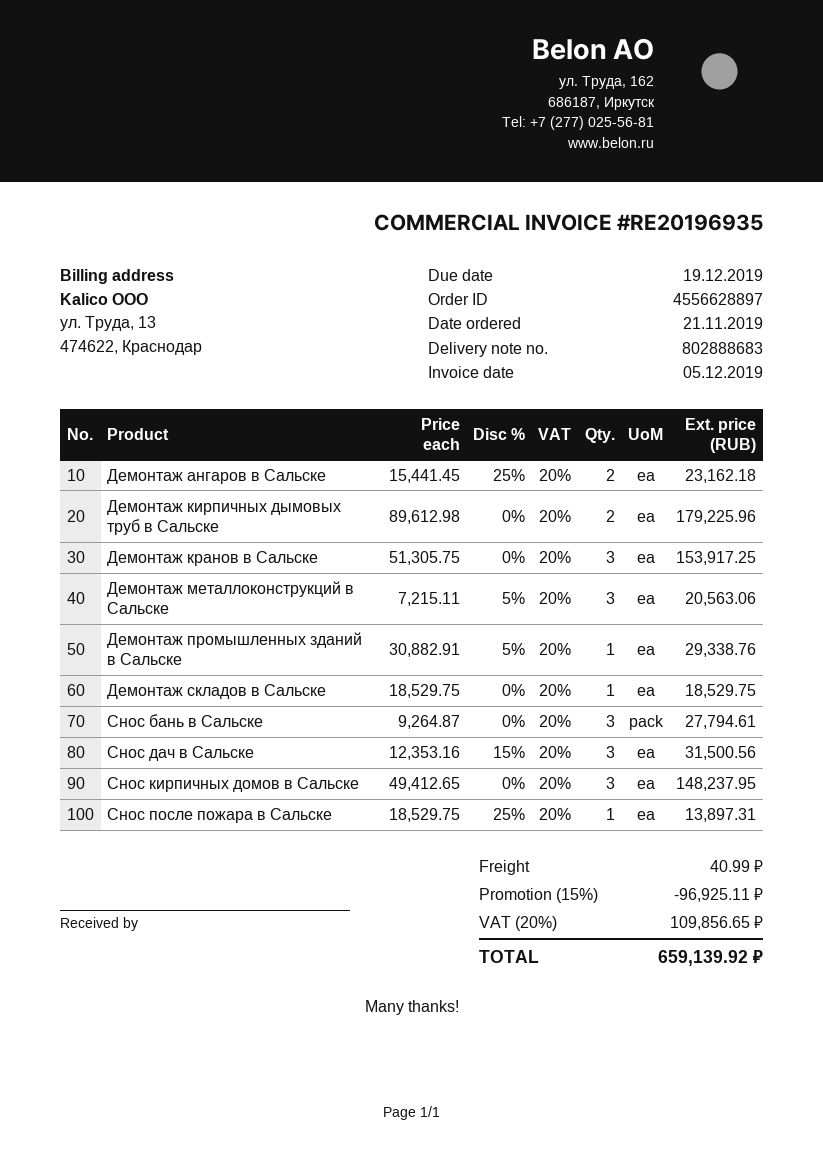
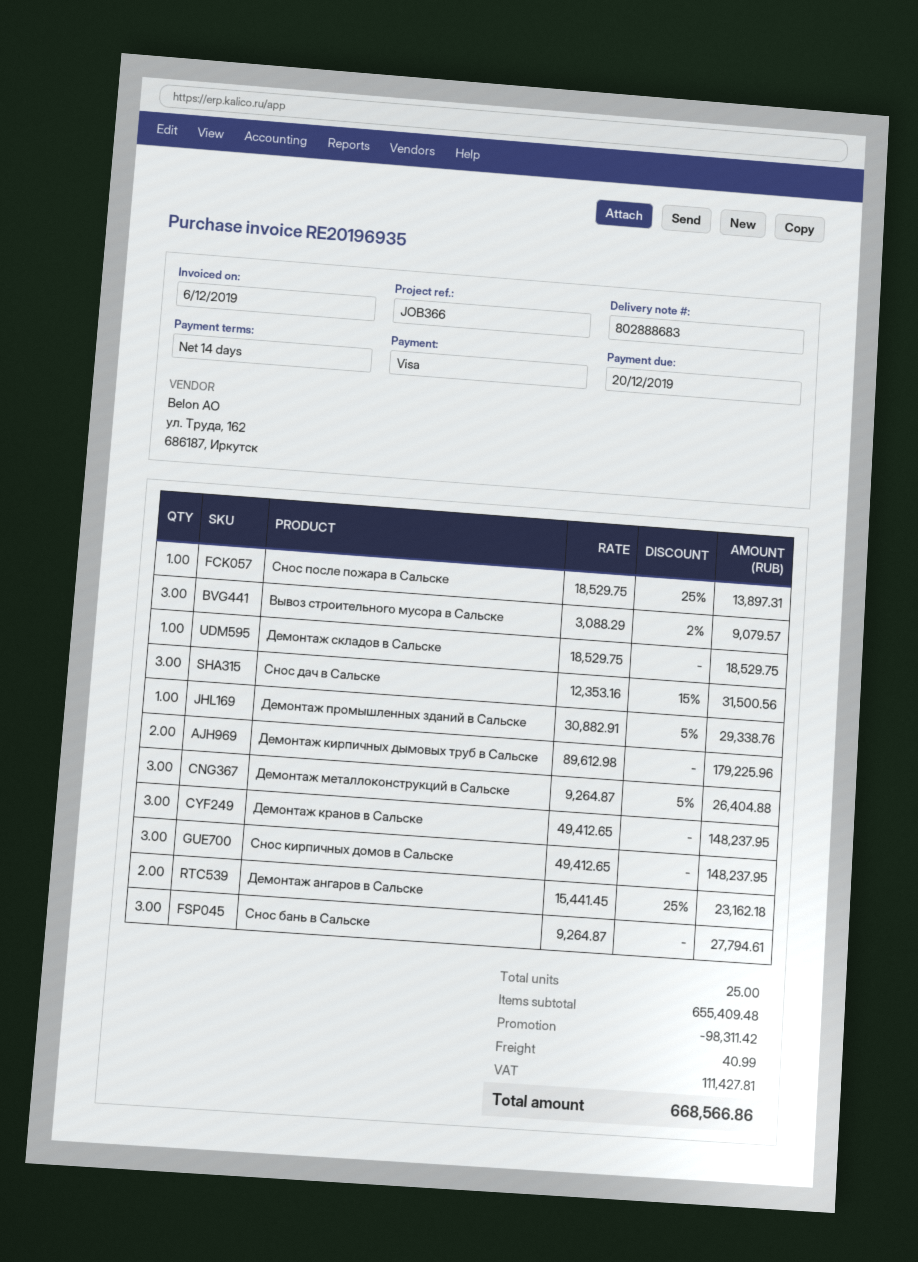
invoice date: 2019-12-05 -> 2019-12-06
due date: 2019-12-19 -> 2019-12-20
Демонтаж кранов в Сальске: 3 x 51305.75 = 153917.25 -> 3 x 49412.65 = 148237.95
Демонтаж металлоконструкций в Сальске: 3 x 7215.11 - 5% = 20563.06 -> 3 x 9264.87 - 5% = 26404.88
Вывоз строительного мусора в Сальске: none -> 3 x 3088.29 - 2% = 9079.57
discount: 96925.11 -> 98311.42
tax: 109856.65 -> 111427.81
total: 659139.92 -> 668566.86

